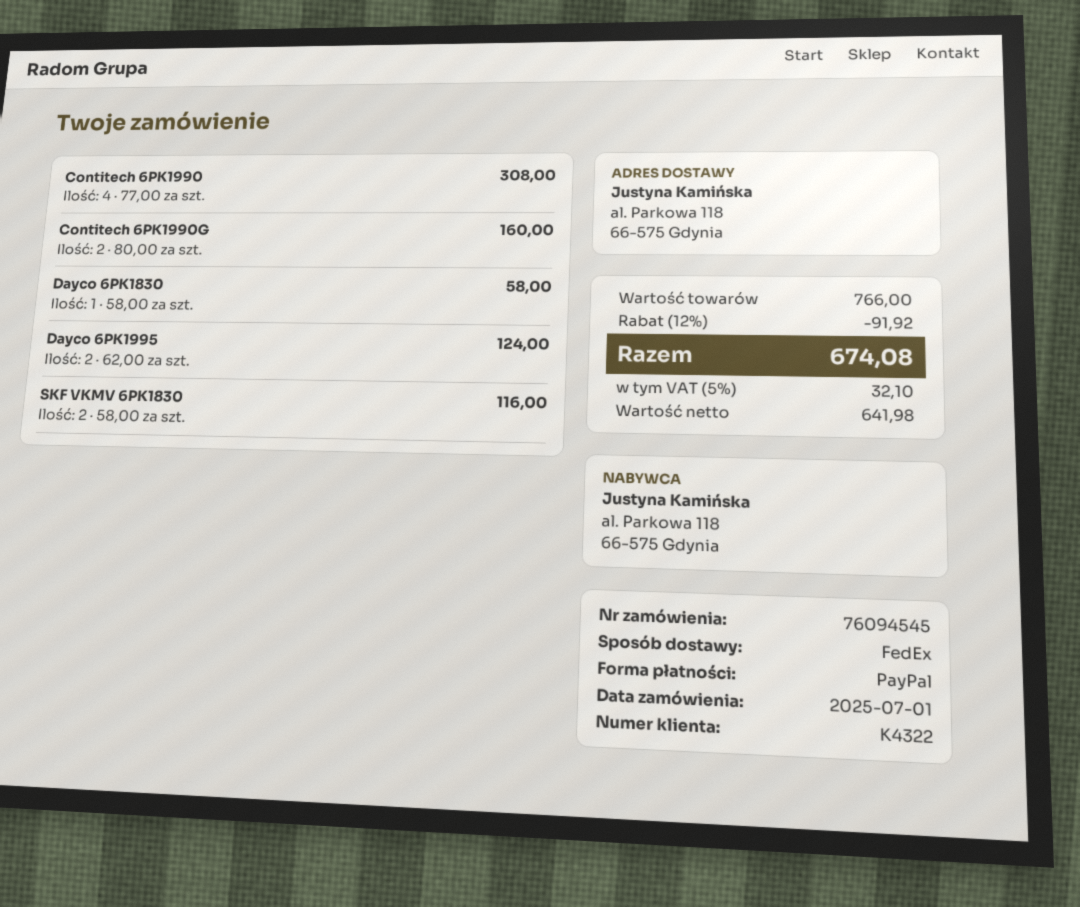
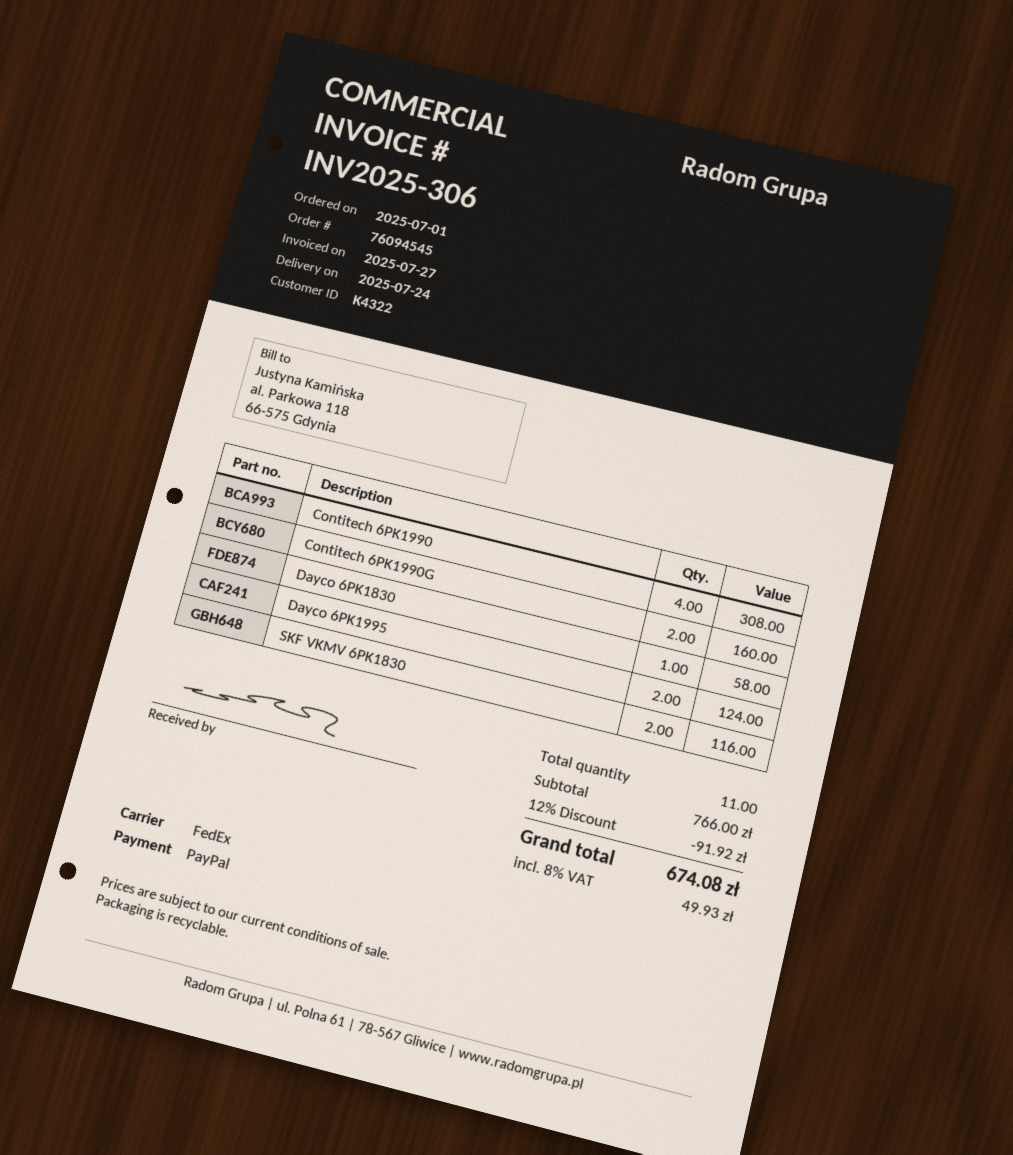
tax: 5% = 32.10 -> 8% = 49.93

